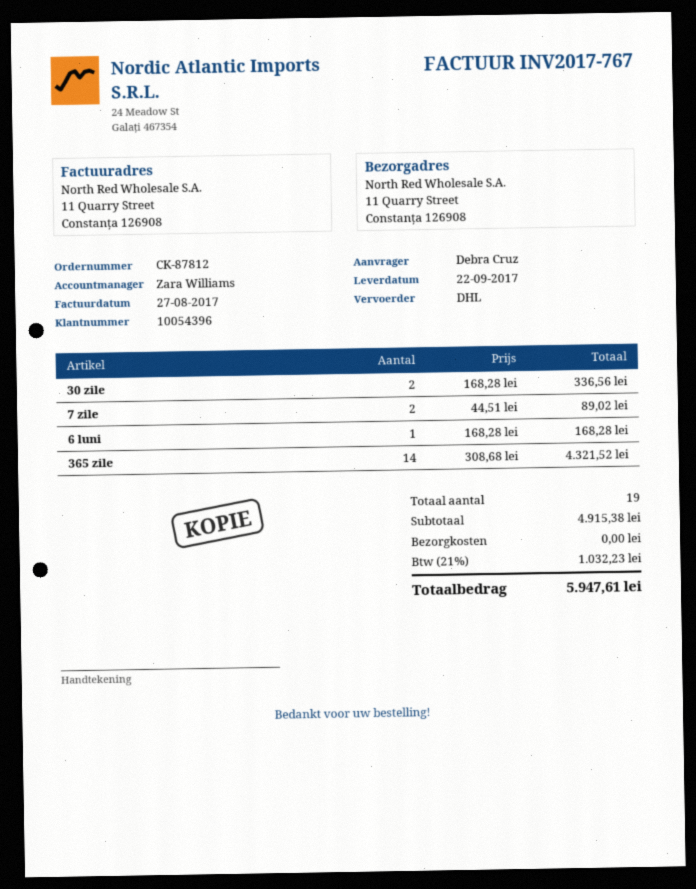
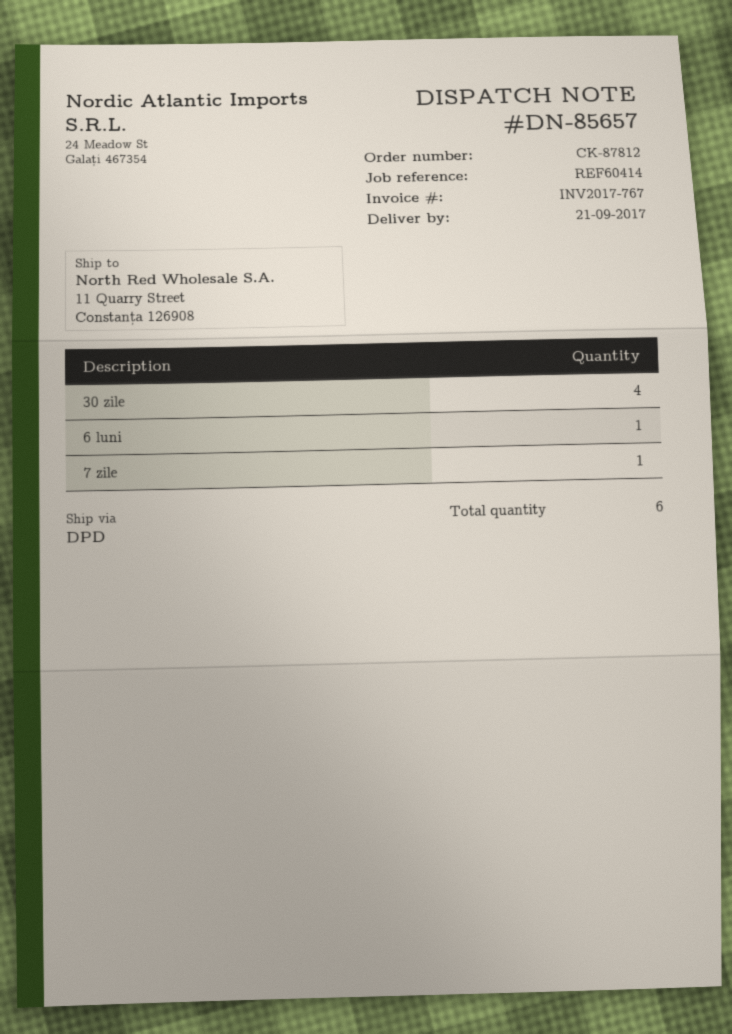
delivery date: 2017-09-22 -> 2017-09-21
shipping method: DHL -> DPD
30 zile: 2 -> 4
7 zile: 2 -> 1
365 zile: 14 -> none
total quantity: 19 -> 6

